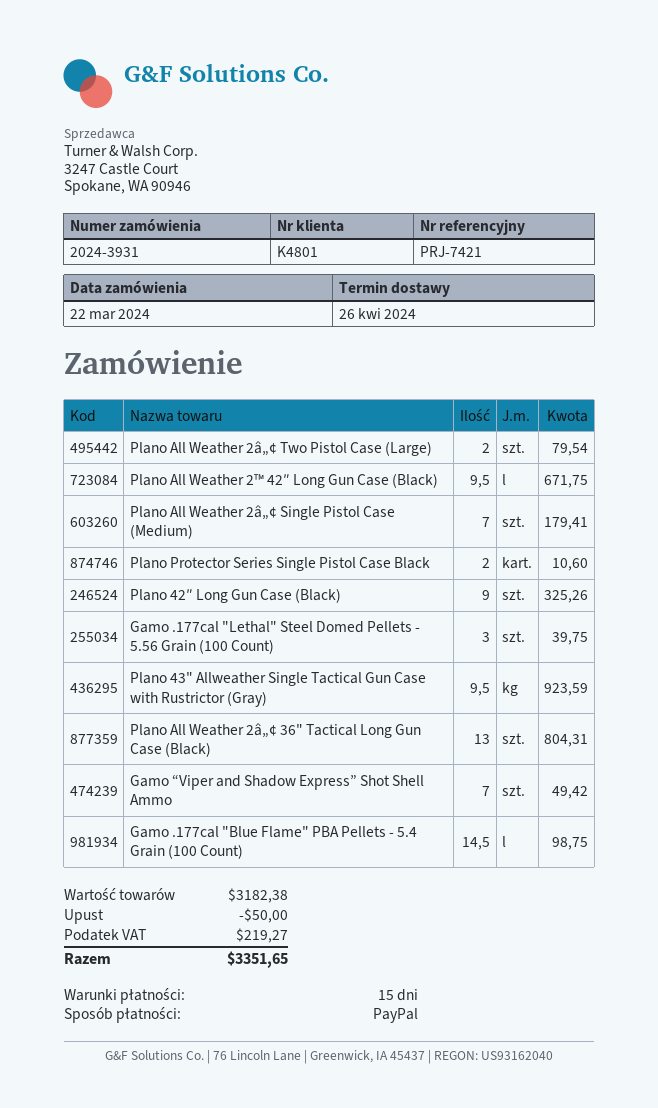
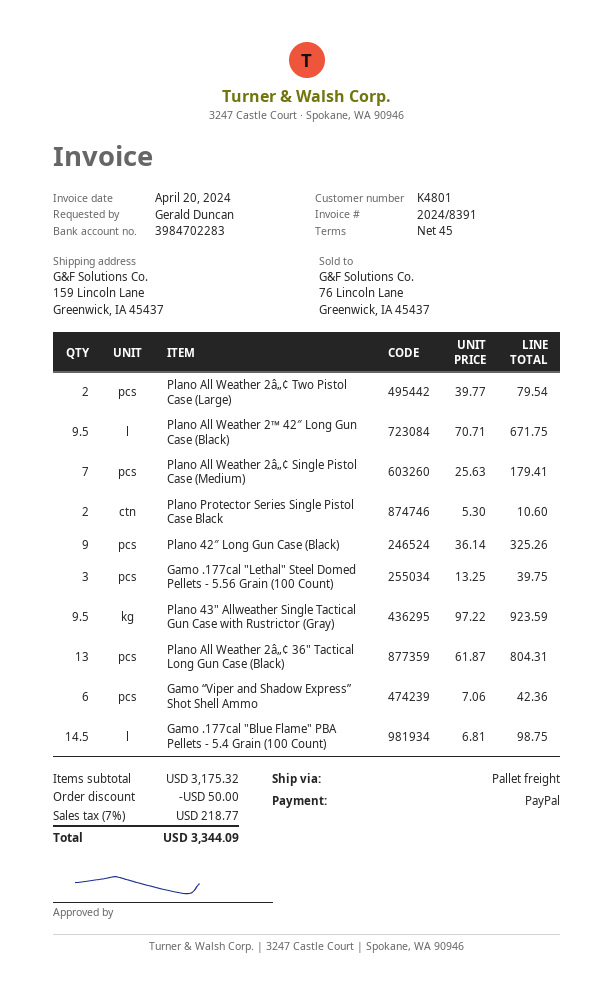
payment terms: 15 days -> 45 days
Gamo “Viper and Shadow Express” Shot Shell Ammo: 7 for 49.42 -> 6 for 42.36
subtotal: 3182.38 -> 3175.32
tax: 219.27 -> 218.77
total: 3351.65 -> 3344.09

